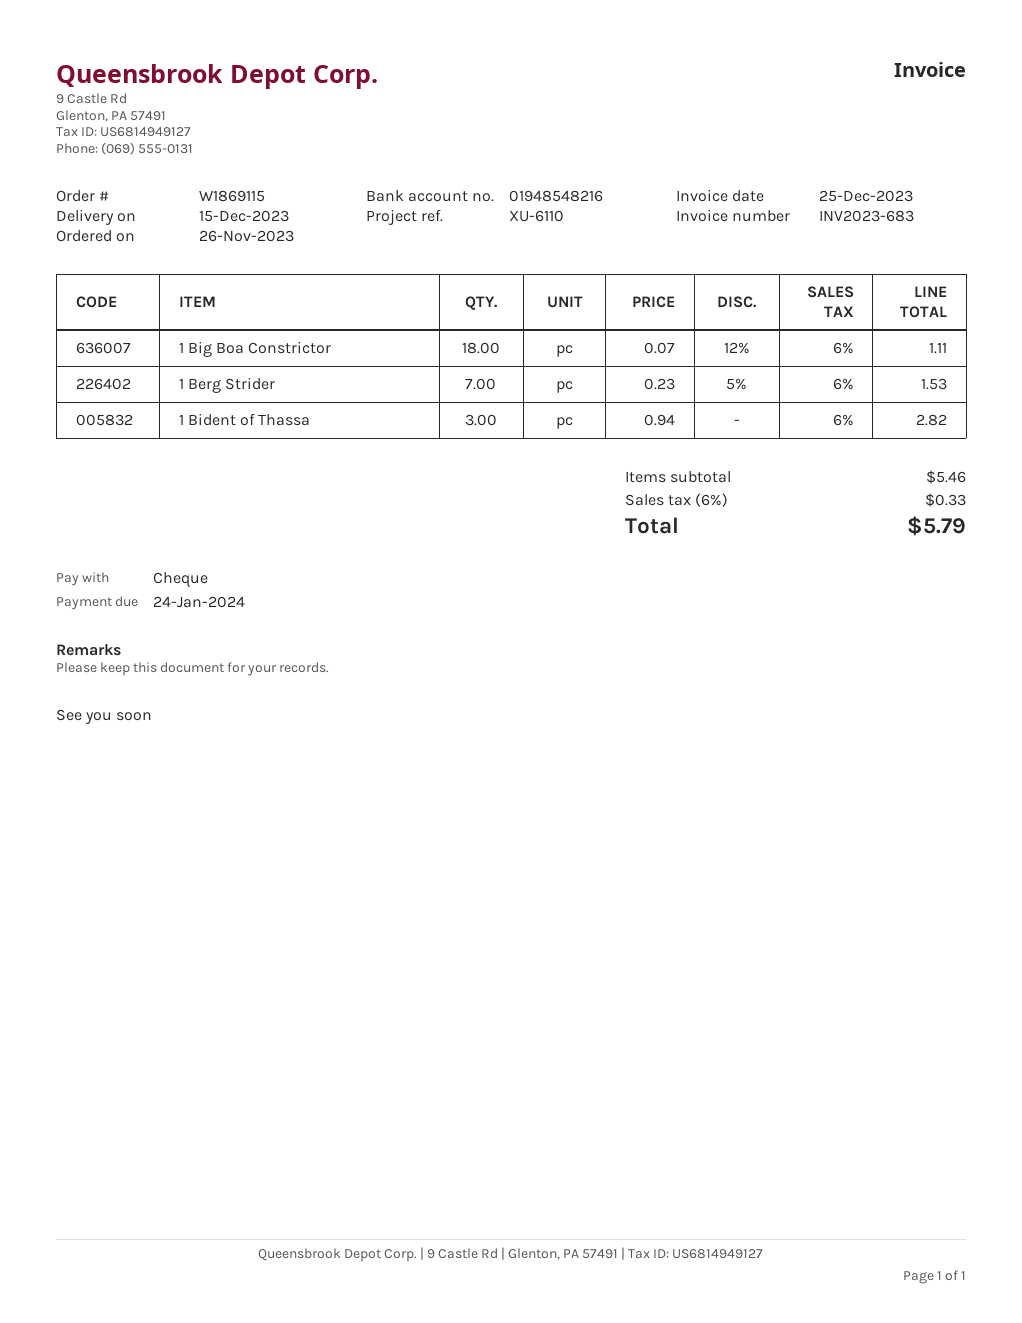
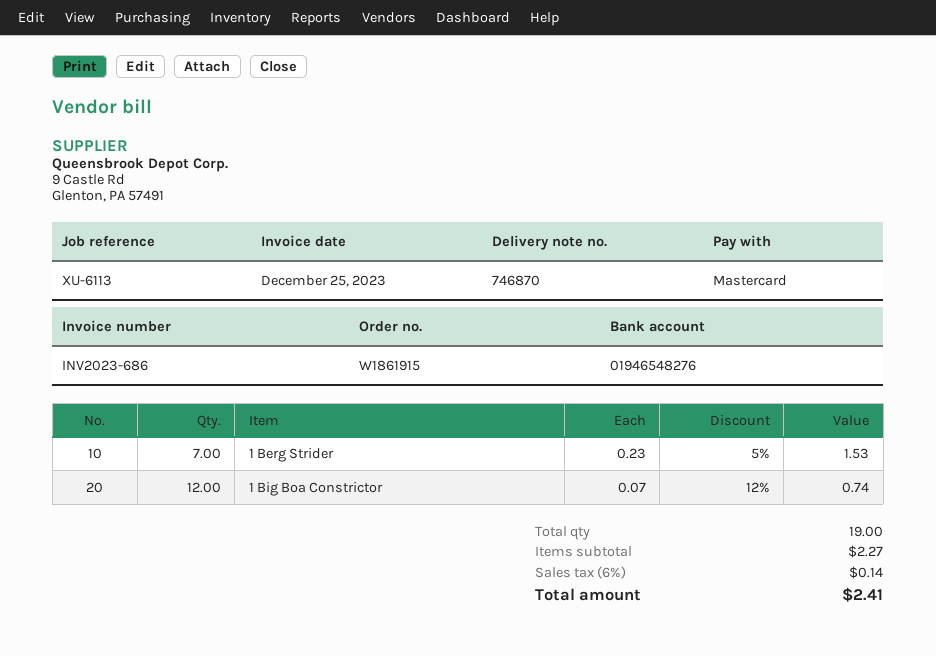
order number: W1869115 -> W1861915
invoice number: INV2023-683 -> INV2023-686
reference: XU-6110 -> XU-6113
payment method: cheque -> Mastercard
bank account: 01948548216 -> 01946548276
1 Big Boa Constrictor: 18 x 0.07 - 12% = 1.11 -> 12 x 0.07 - 12% = 0.74
1 Bident of Thassa: 3 x 0.94 = 2.82 -> none
subtotal: 5.46 -> 2.27
tax: 6% = 0.33 -> 6% = 0.14
total: 5.79 -> 2.41

